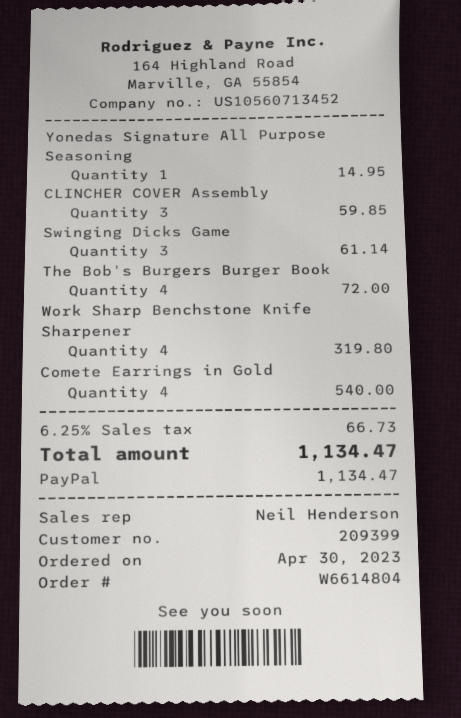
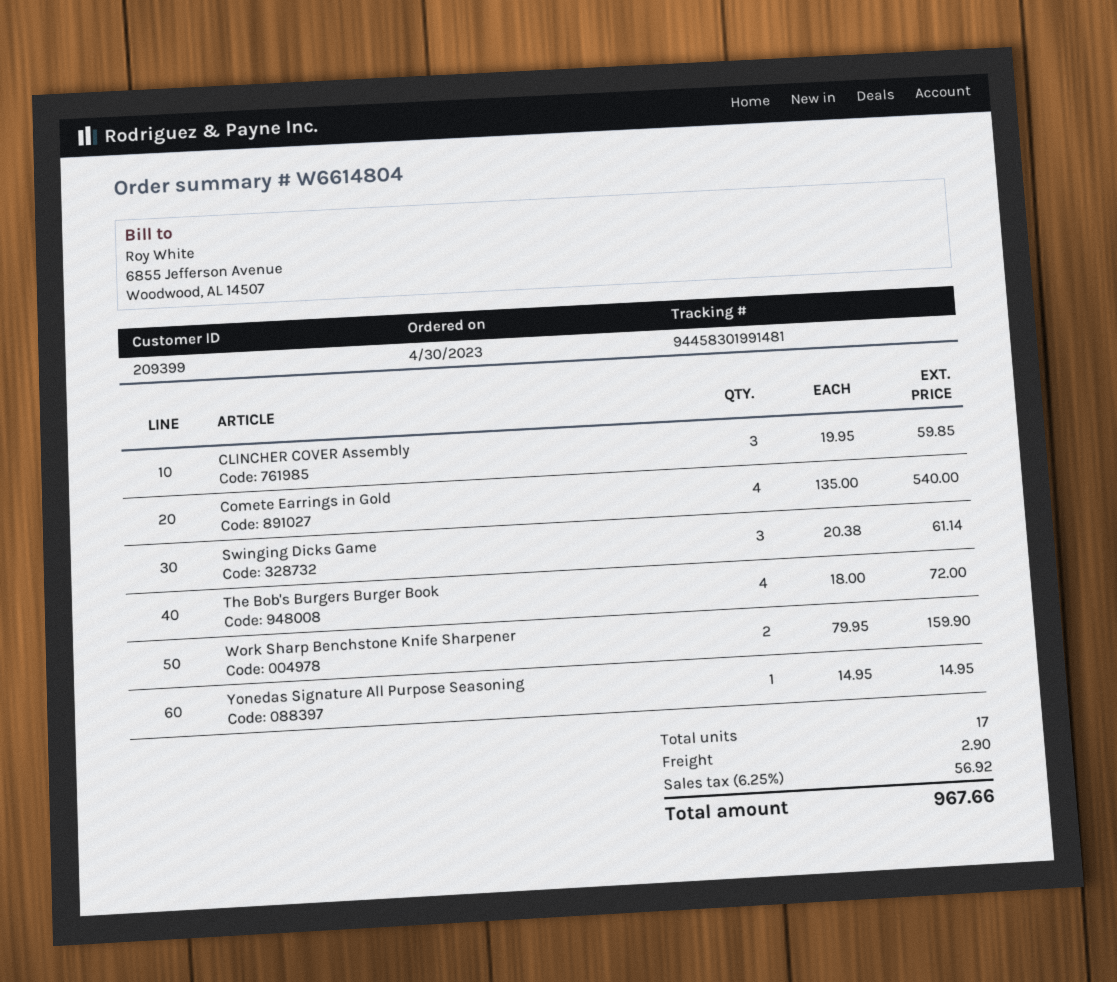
Work Sharp Benchstone Knife Sharpener: 4 for 319.80 -> 2 for 159.90
shipping: none -> 2.90
tax: 6.25% = 66.73 -> 6.25% = 56.92
total: 1134.47 -> 967.66

